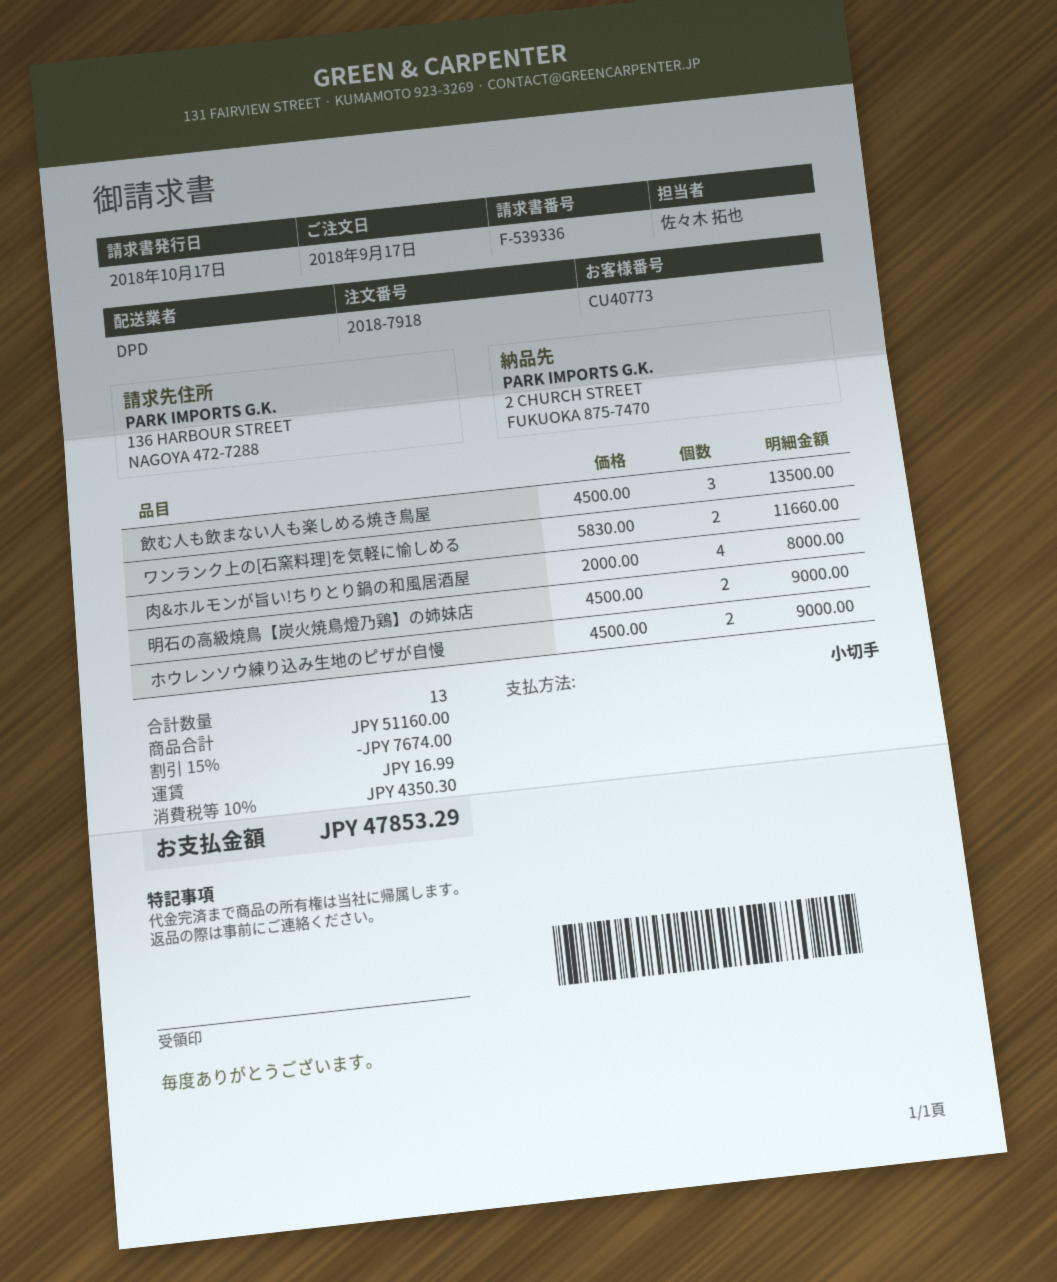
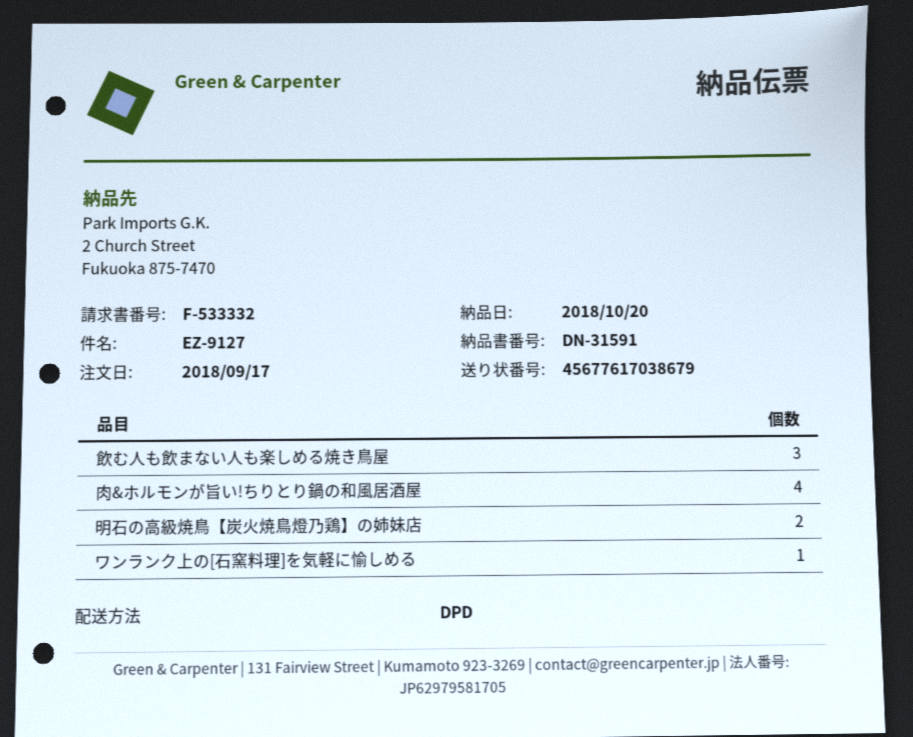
invoice number: F-539336 -> F-533332
ワンランク上の[石窯料理]を気軽に愉しめる: 2 -> 1
ホウレンソウ練り込み生地のピザが自慢: 2 -> none

